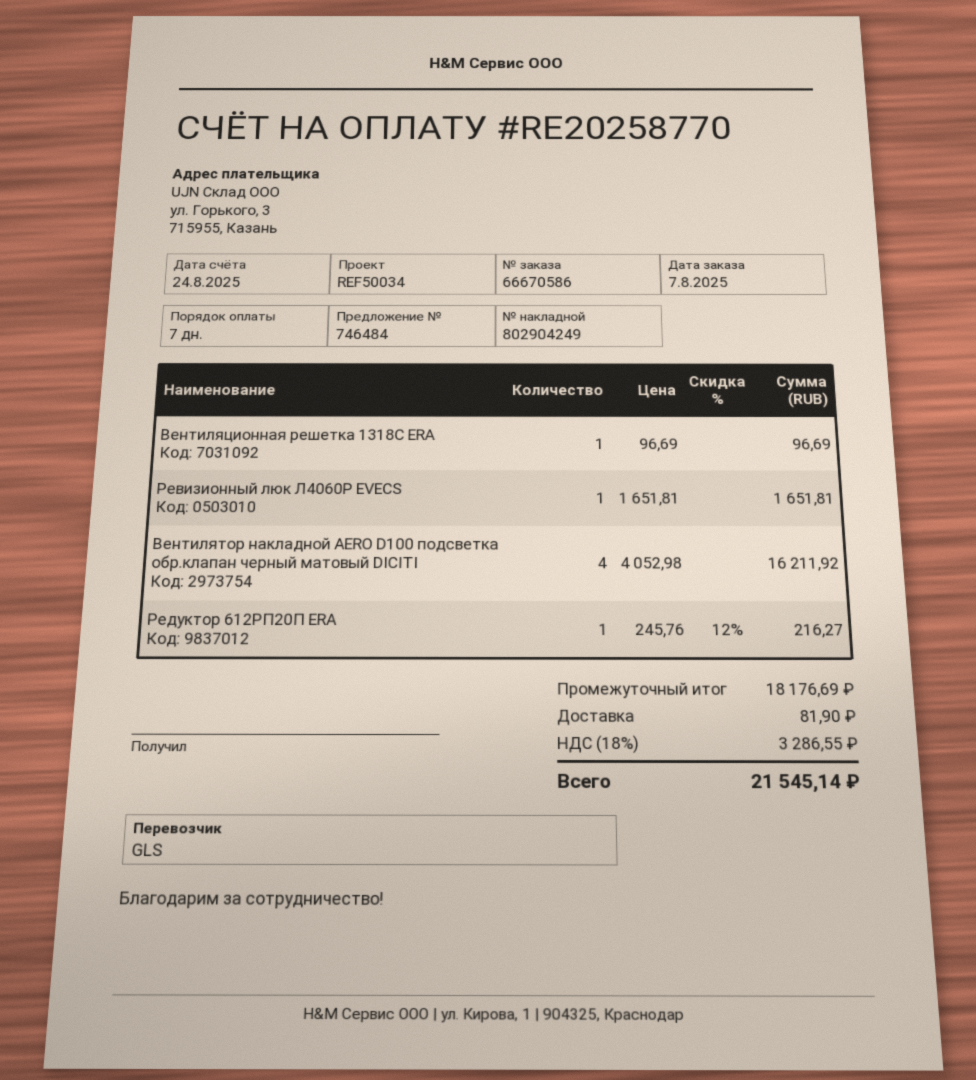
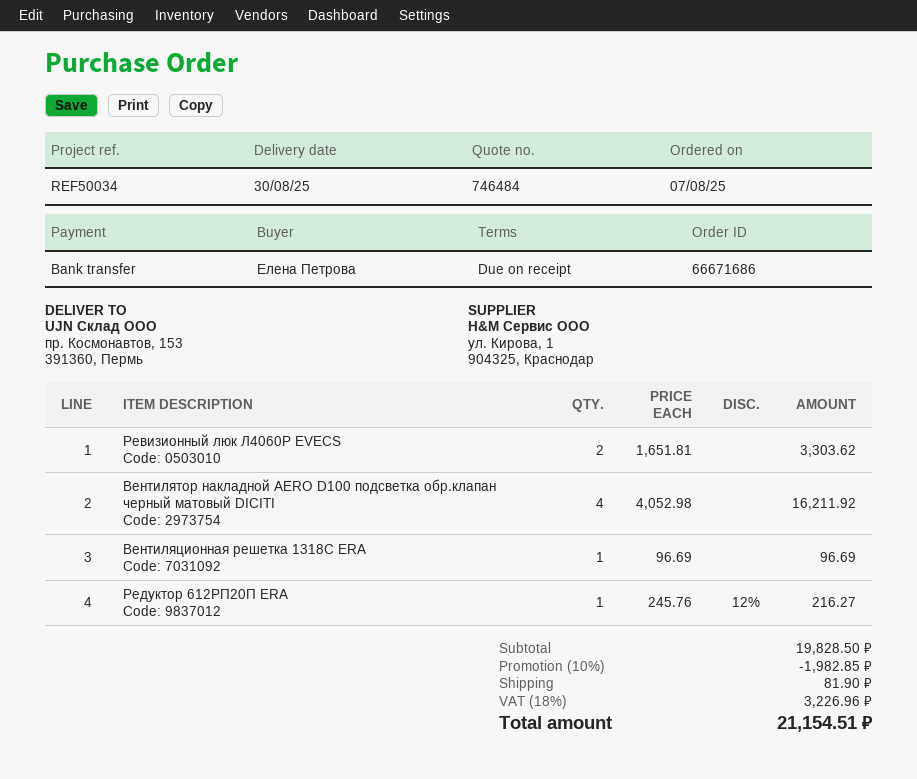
order number: 66670586 -> 66671686
payment terms: 7 days -> on receipt
Ревизионный люк Л4060Р EVECS: 1 x 1651.81 = 1651.81 -> 2 x 1651.81 = 3303.62
subtotal: 18176.69 -> 19828.50
discount: none -> 10% = 1982.85
tax: 18% = 3286.55 -> 18% = 3226.96
total: 21545.14 -> 21154.51

